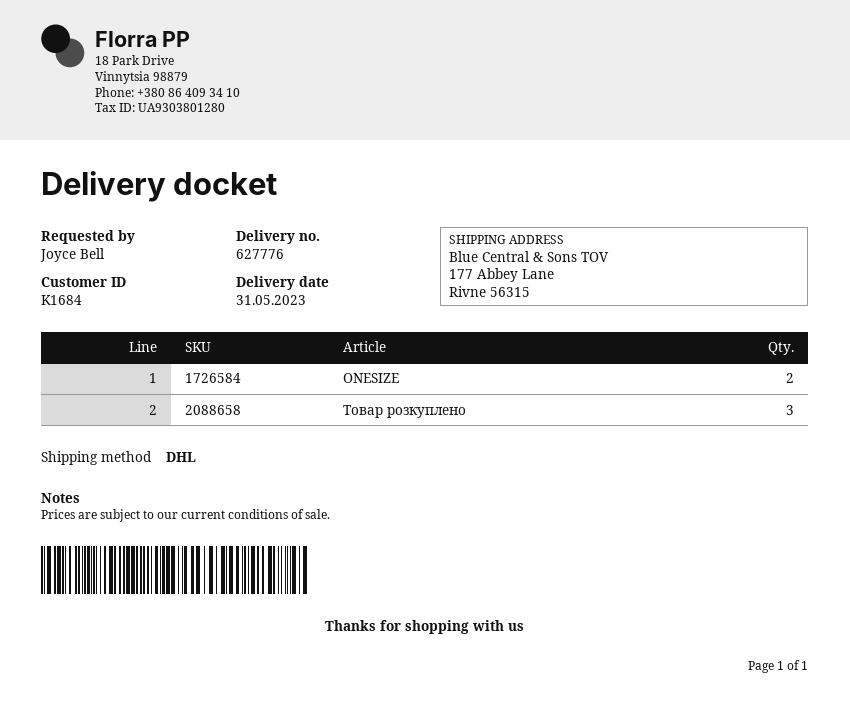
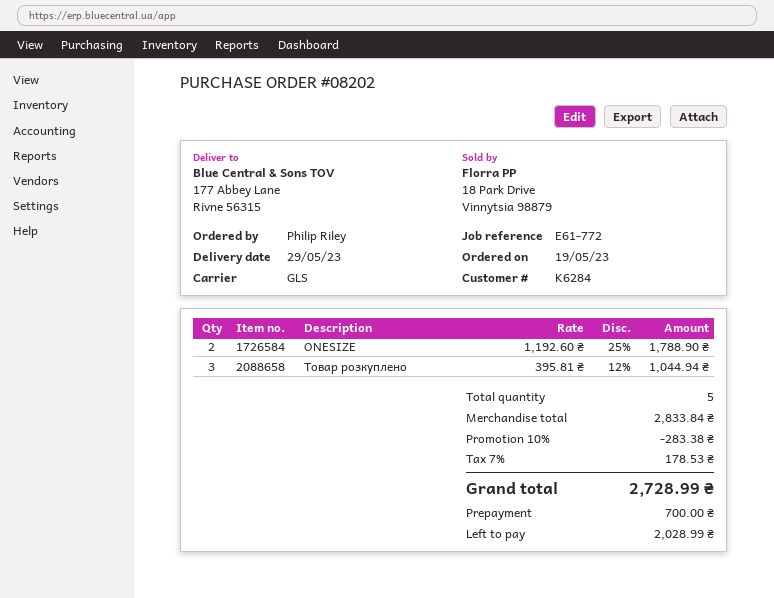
delivery date: 2023-05-31 -> 2023-05-29
customer number: K1684 -> K6284
ordered by: Joyce Bell -> Philip Riley
shipping method: DHL -> GLS

